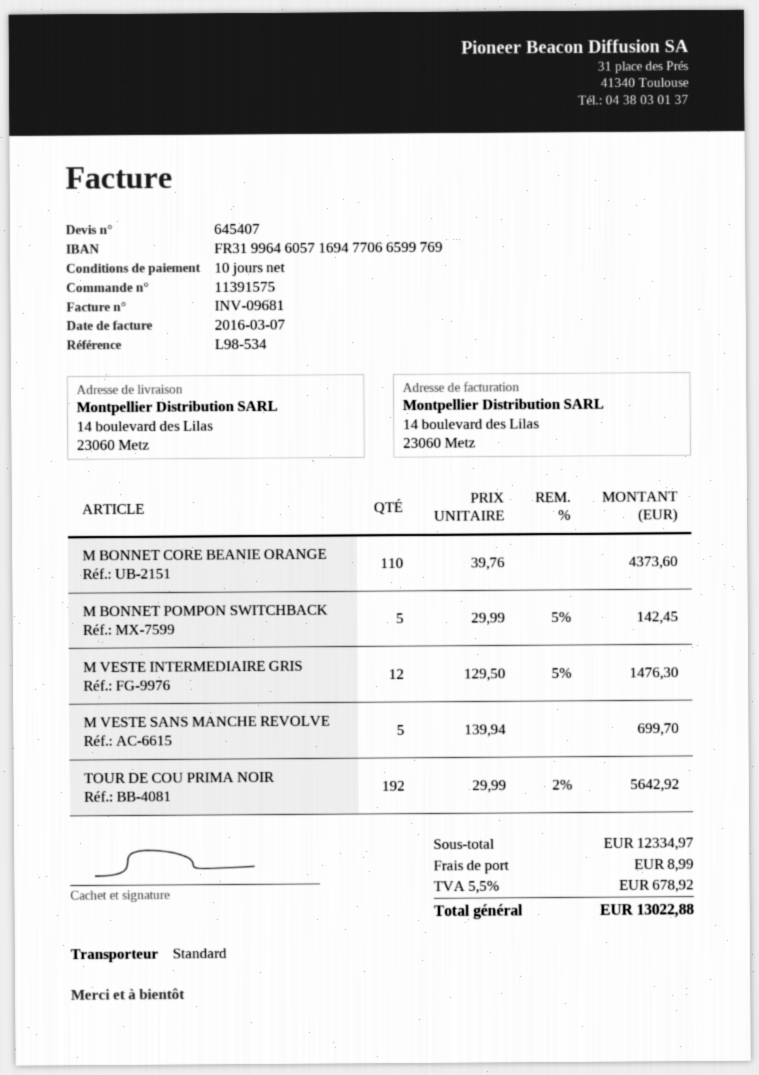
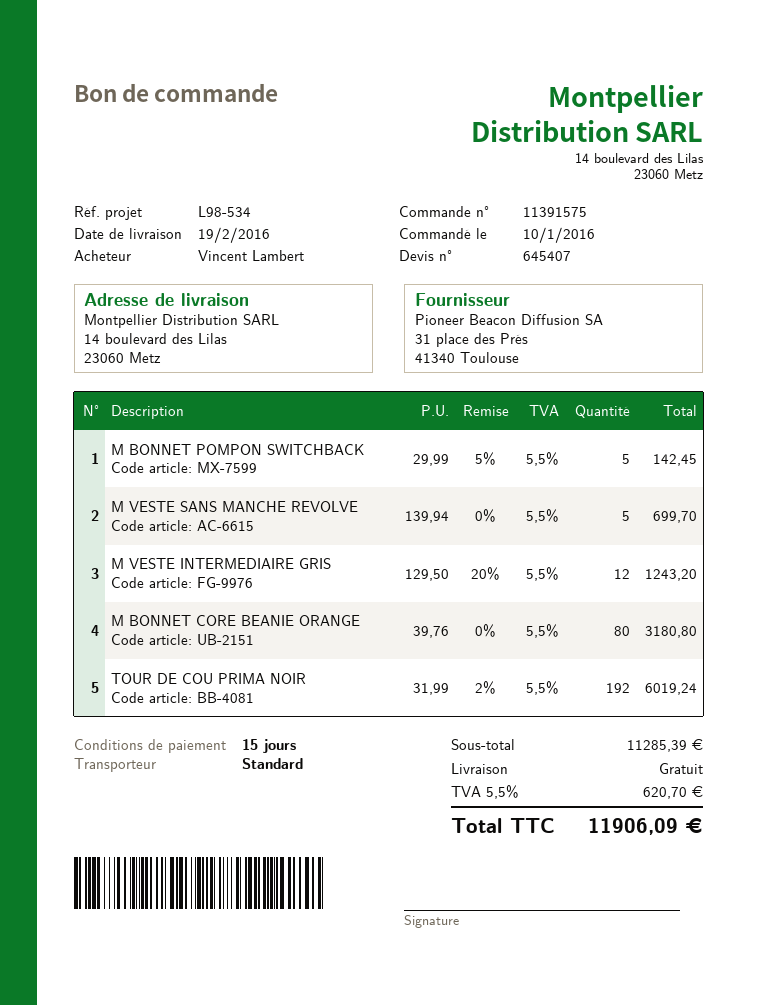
payment terms: 10 days -> 15 days
M BONNET CORE BEANIE ORANGE: 110 x 39.76 = 4373.60 -> 80 x 39.76 = 3180.80
M VESTE INTERMEDIAIRE GRIS: 12 x 129.50 - 5% = 1476.30 -> 12 x 129.50 - 20% = 1243.20
TOUR DE COU PRIMA NOIR: 192 x 29.99 - 2% = 5642.92 -> 192 x 31.99 - 2% = 6019.24
subtotal: 12334.97 -> 11285.39
shipping: 8.99 -> 0.00
tax: 5.5% = 678.92 -> 5.5% = 620.70
total: 13022.88 -> 11906.09

